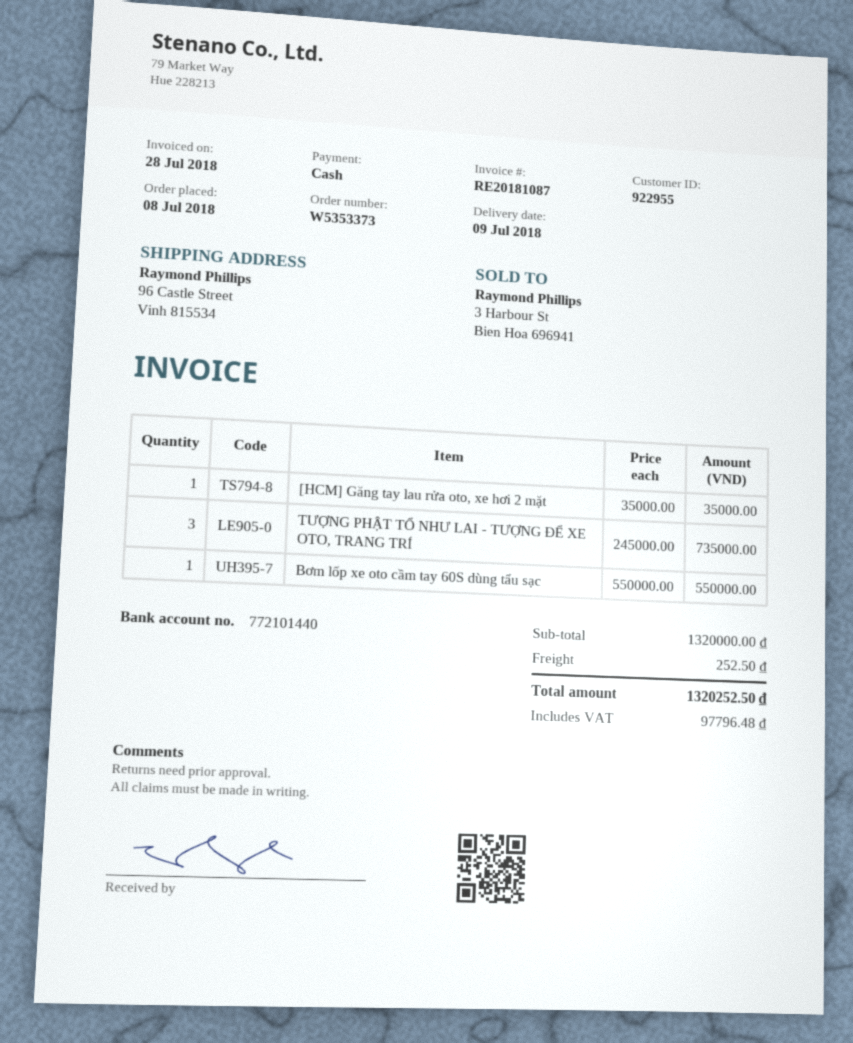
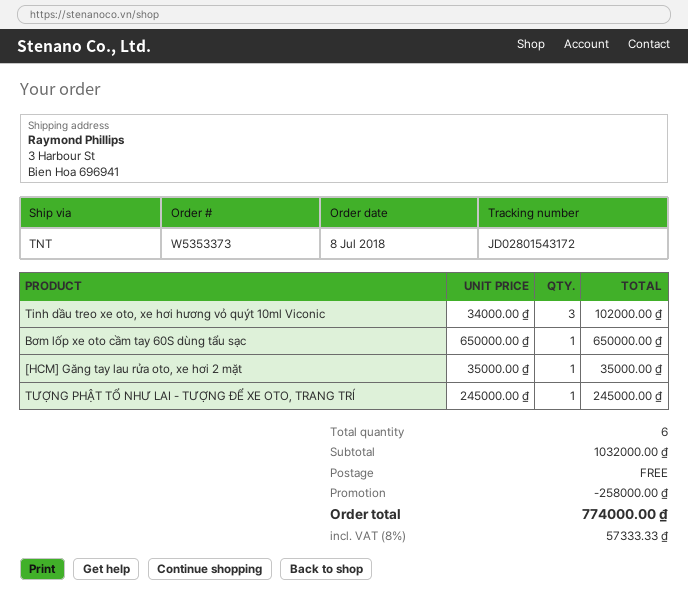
ship to: 96 Castle Street, Vinh 815534 -> 3 Harbour St, Bien Hoa 696941
TƯỢNG PHẬT TỔ NHƯ LAI - TƯỢNG ĐỂ XE OTO, TRANG TRÍ: 3 x 245000.00 = 735000.00 -> 1 x 245000.00 = 245000.00
Bơm lốp xe oto cầm tay 60S dùng tẩu sạc: 1 x 550000.00 = 550000.00 -> 1 x 650000.00 = 650000.00
Tinh dầu treo xe oto, xe hơi hương vỏ quýt 10ml Viconic: none -> 3 x 34000.00 = 102000.00
subtotal: 1320000.00 -> 1032000.00
discount: none -> 258000.00
shipping: 252.50 -> 0.00
tax: 97796.48 -> 57333.33
total: 1320252.50 -> 774000.00

